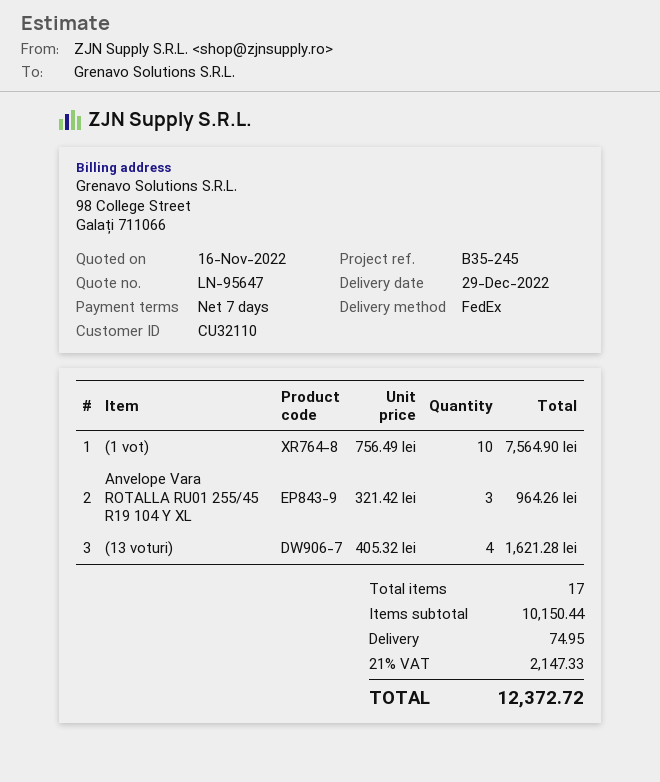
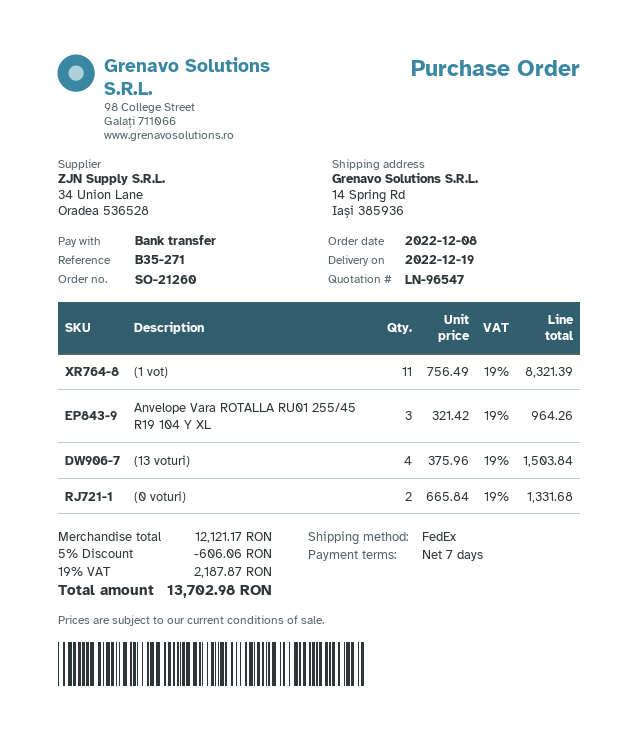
quote number: LN-95647 -> LN-96547
delivery date: 2022-12-29 -> 2022-12-19
reference: B35-245 -> B35-271
(1 vot): 10 x 756.49 = 7564.90 -> 11 x 756.49 = 8321.39
(13 voturi): 4 x 405.32 = 1621.28 -> 4 x 375.96 = 1503.84
(0 voturi): none -> 2 x 665.84 = 1331.68
subtotal: 10150.44 -> 12121.17
discount: none -> 5% = 606.06
shipping: 74.95 -> none
tax: 21% = 2147.33 -> 19% = 2187.87
total: 12372.72 -> 13702.98

